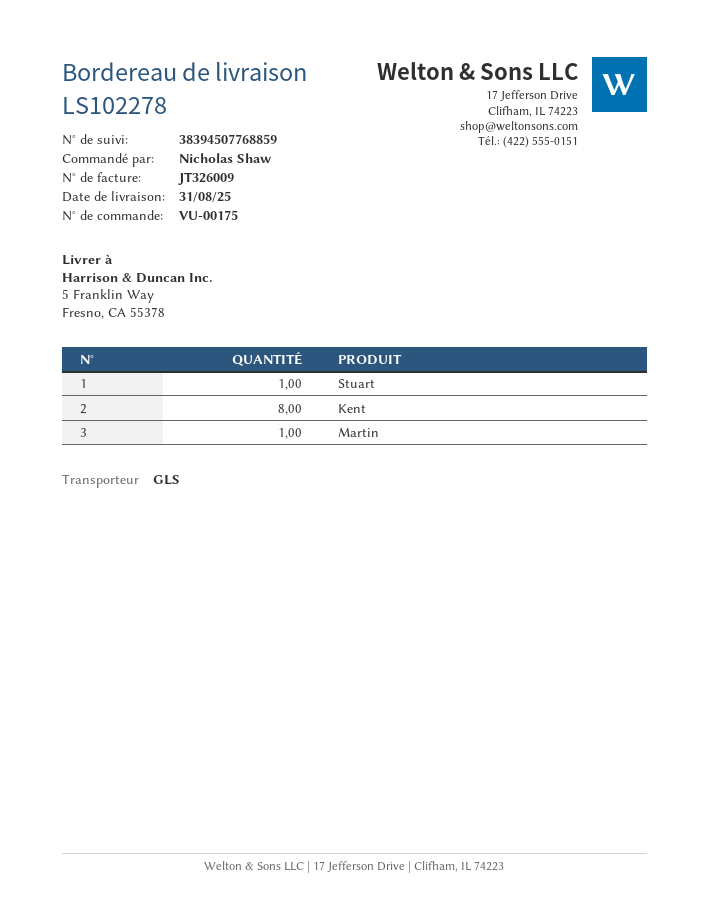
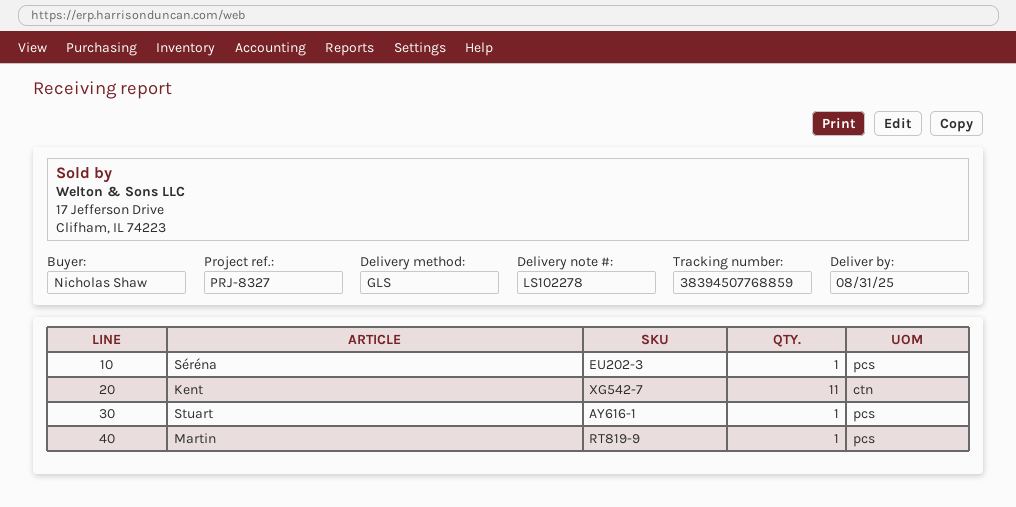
Kent: 8 -> 11
Séréna: none -> 1

